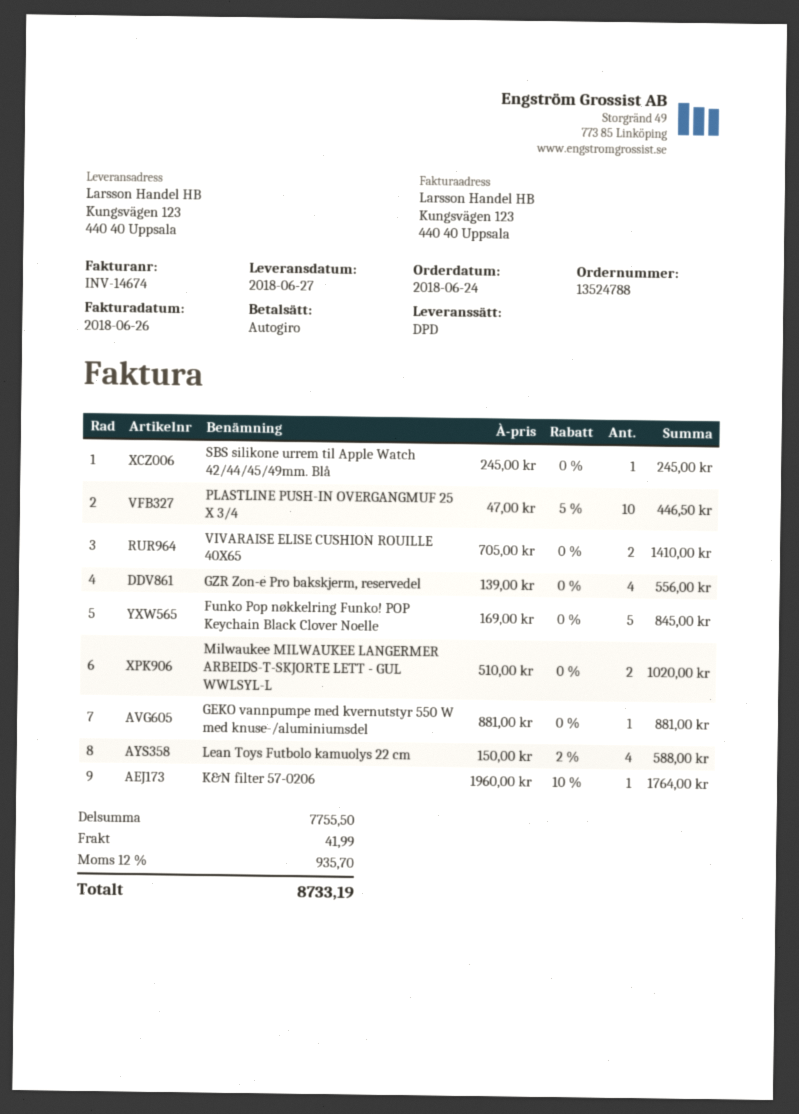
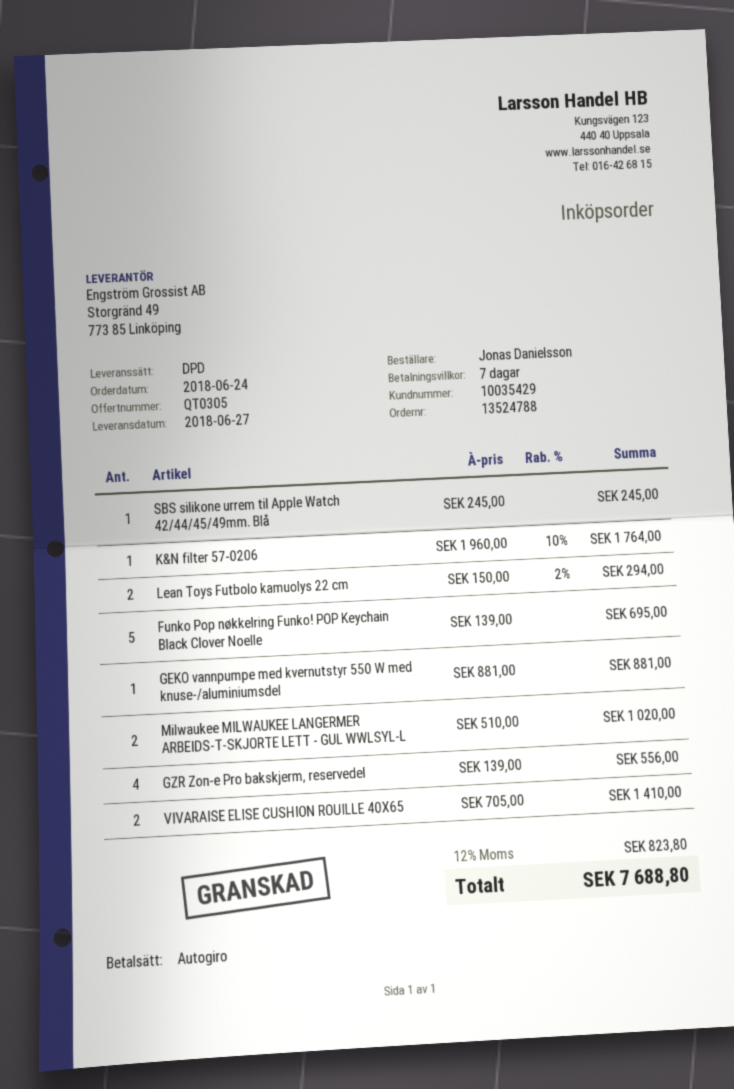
PLASTLINE PUSH-IN OVERGANGMUF 25 X 3/4: 10 x 47.00 - 5% = 446.50 -> none
Funko Pop nøkkelring Funko! POP Keychain Black Clover Noelle: 5 x 169.00 = 845.00 -> 5 x 139.00 = 695.00
Lean Toys Futbolo kamuolys 22 cm: 4 x 150.00 - 2% = 588.00 -> 2 x 150.00 - 2% = 294.00
shipping: 41.99 -> none
tax: 12% = 935.70 -> 12% = 823.80
total: 8733.19 -> 7688.80

